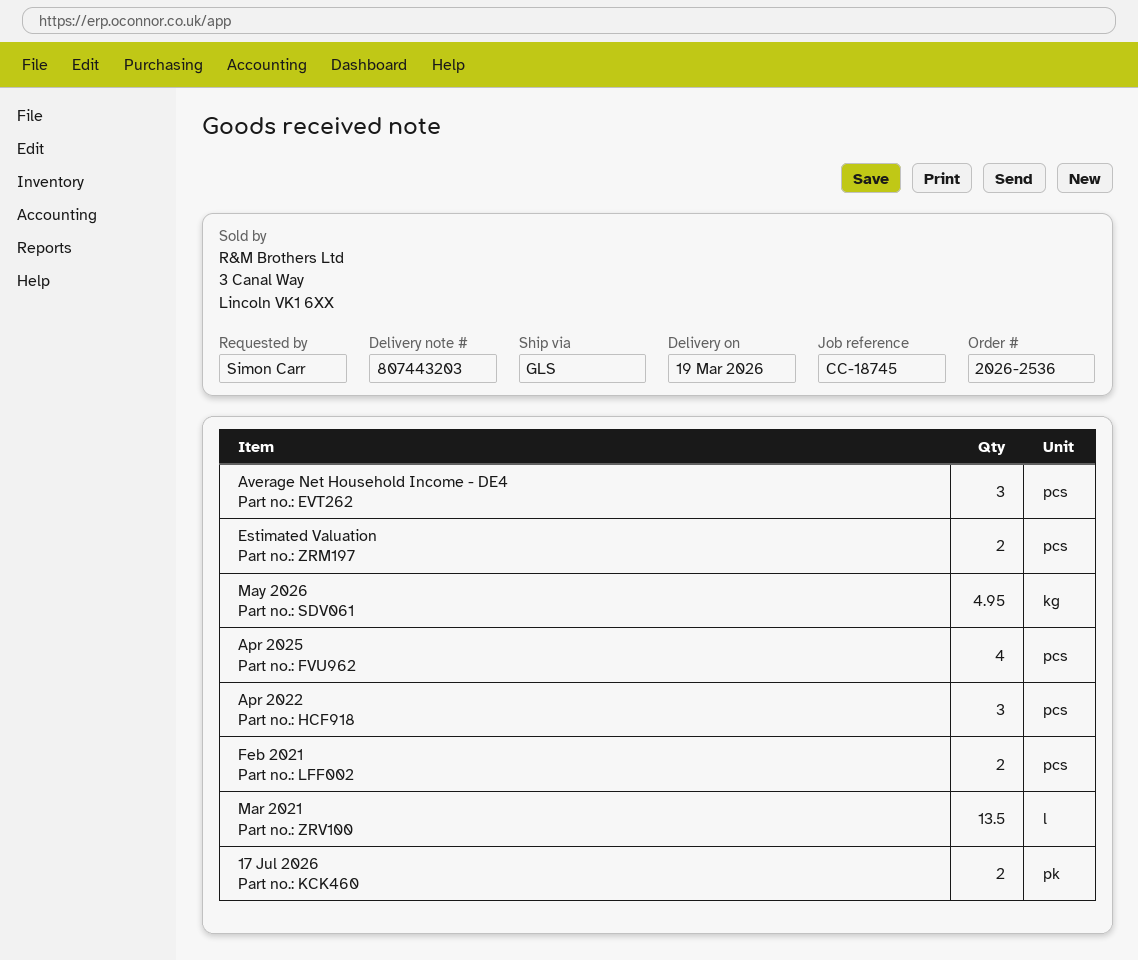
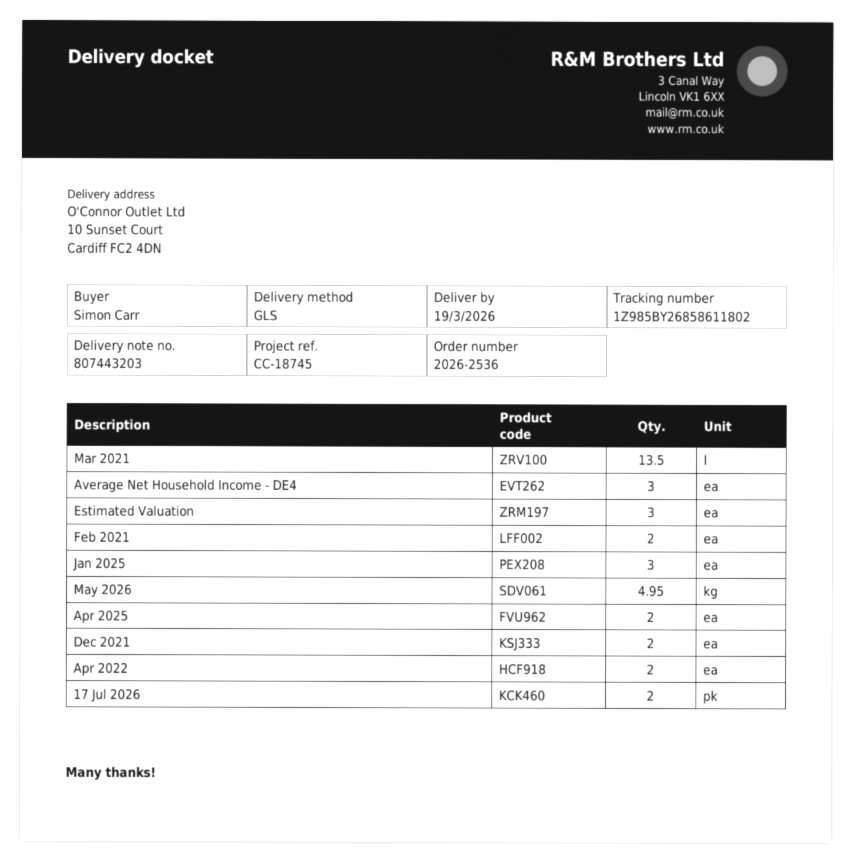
Estimated Valuation: 2 -> 3
Apr 2025: 4 -> 2
Apr 2022: 3 -> 2
Jan 2025: none -> 3
Dec 2021: none -> 2

